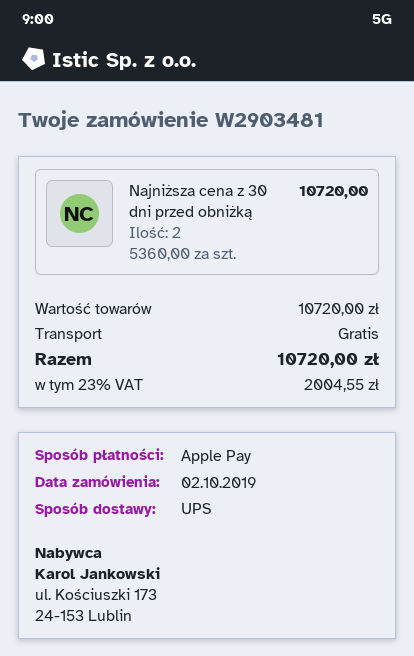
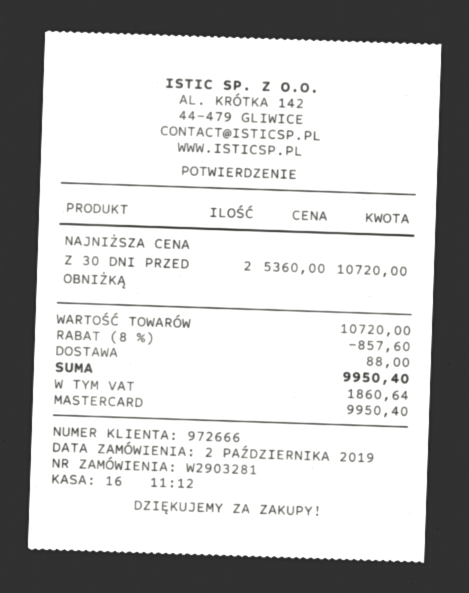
order number: W2903481 -> W2903281
payment method: Apple Pay -> Mastercard
discount: none -> 8% = 857.60
shipping: 0.00 -> 88.00
tax: 2004.55 -> 1860.64
total: 10720.00 -> 9950.40

